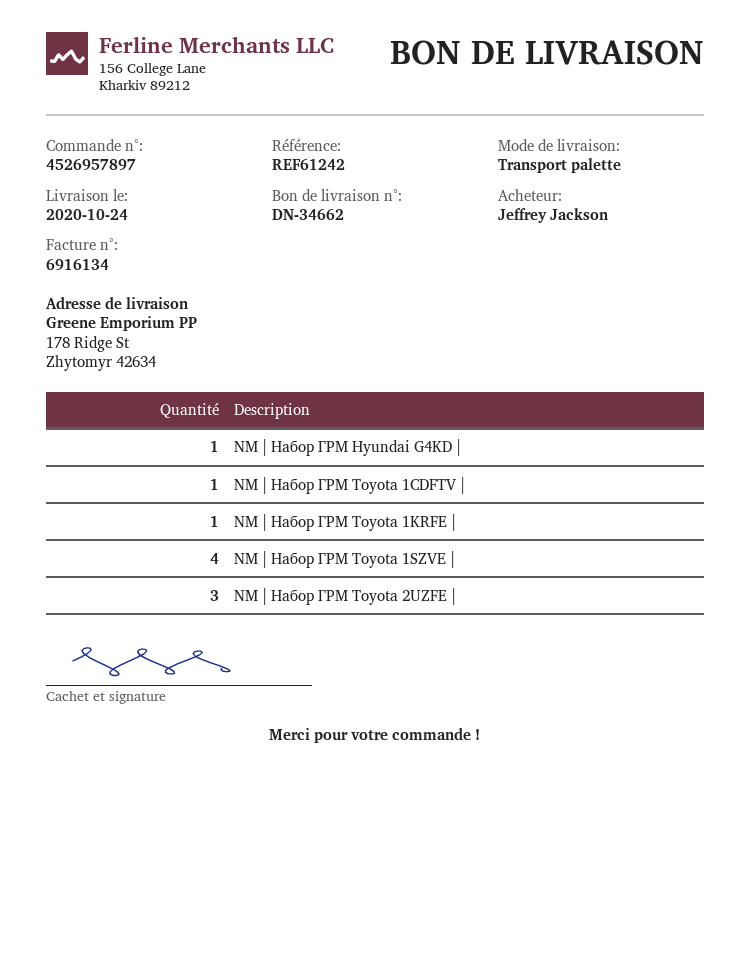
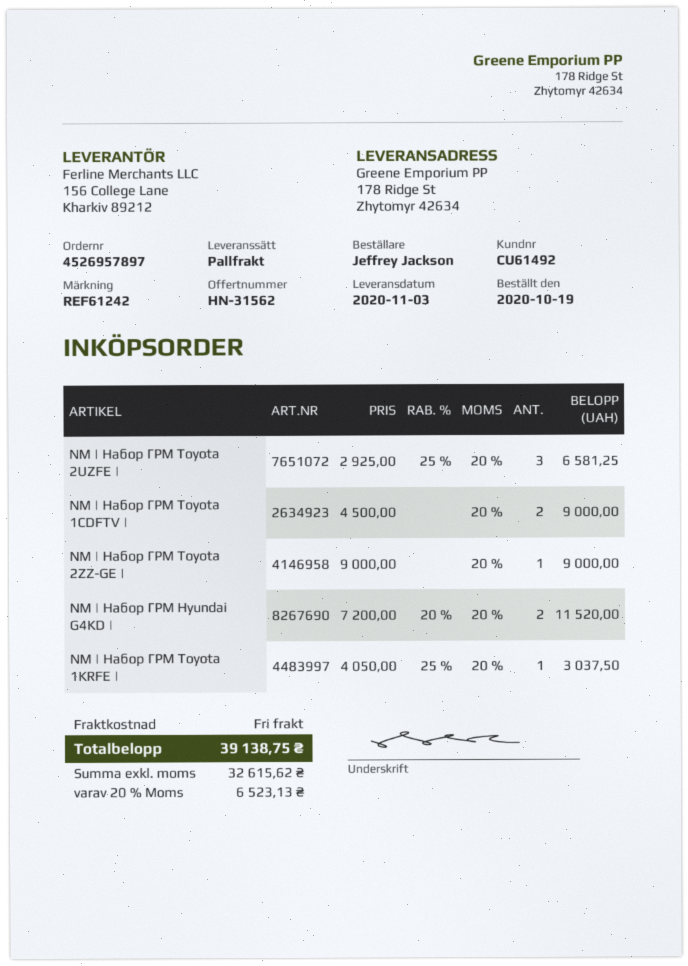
delivery date: 2020-10-24 -> 2020-11-03
NM | Набор ГРМ Hyundai G4KD |: 1 -> 2
NM | Набор ГРМ Toyota 1CDFTV |: 1 -> 2
NM | Набор ГРМ Toyota 1SZVE |: 4 -> none
NM | Набор ГРМ Toyota 2ZZ-GE |: none -> 1

